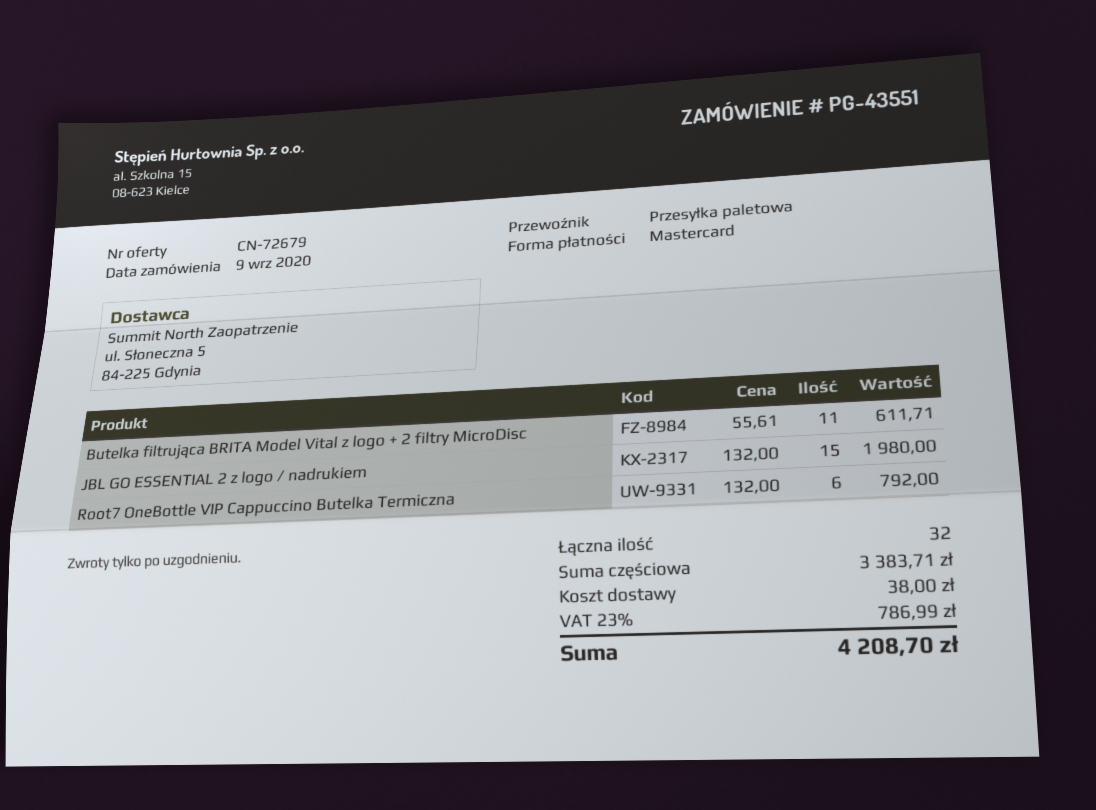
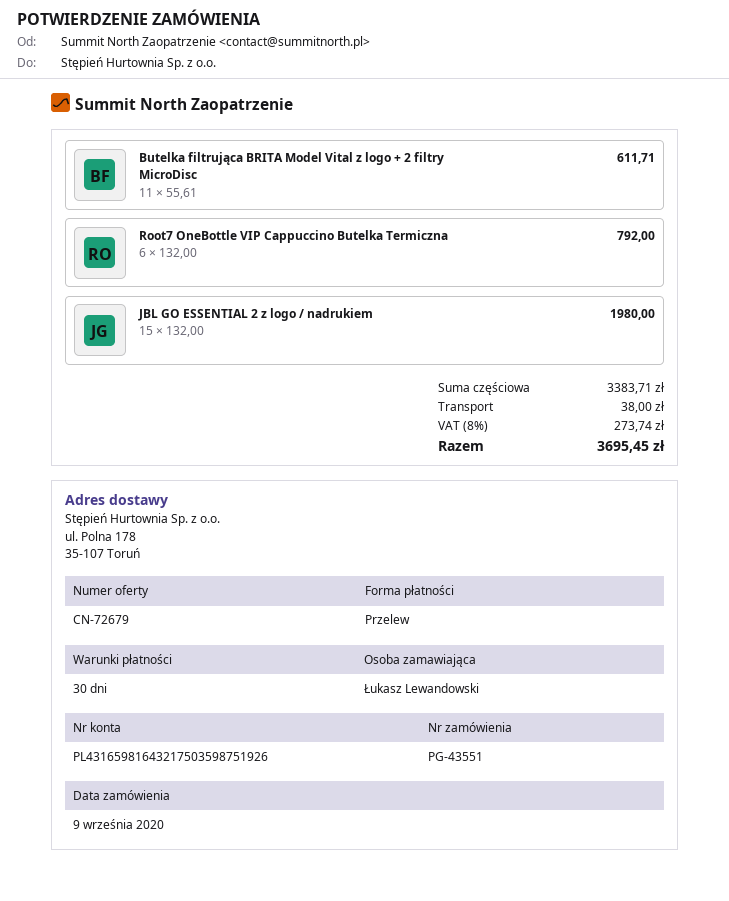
payment method: Mastercard -> bank transfer
tax: 23% = 786.99 -> 8% = 273.74
total: 4208.70 -> 3695.45

